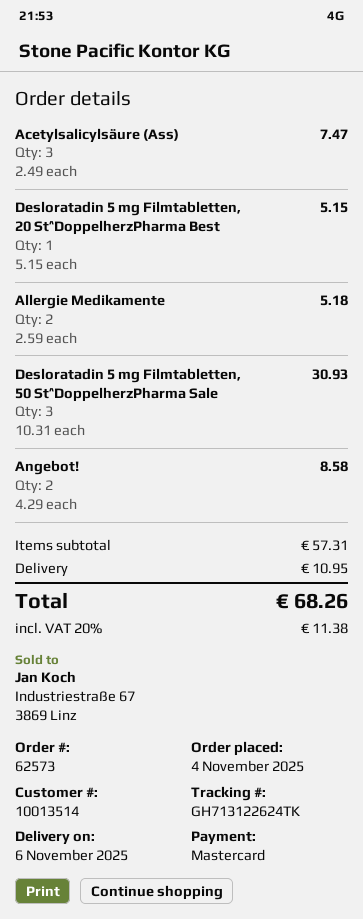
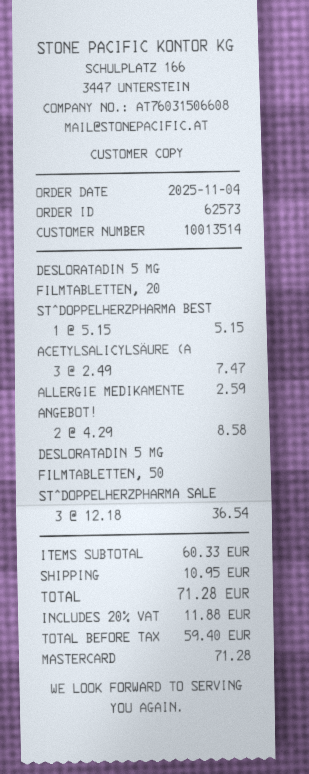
Allergie Medikamente: 2 x 2.59 = 5.18 -> 1 x 2.59 = 2.59
Desloratadin 5 mg Filmtabletten, 50 St^DoppelherzPharma Sale: 3 x 10.31 = 30.93 -> 3 x 12.18 = 36.54
subtotal: 57.31 -> 60.33
tax: 20% = 11.38 -> 20% = 11.88
total: 68.26 -> 71.28

